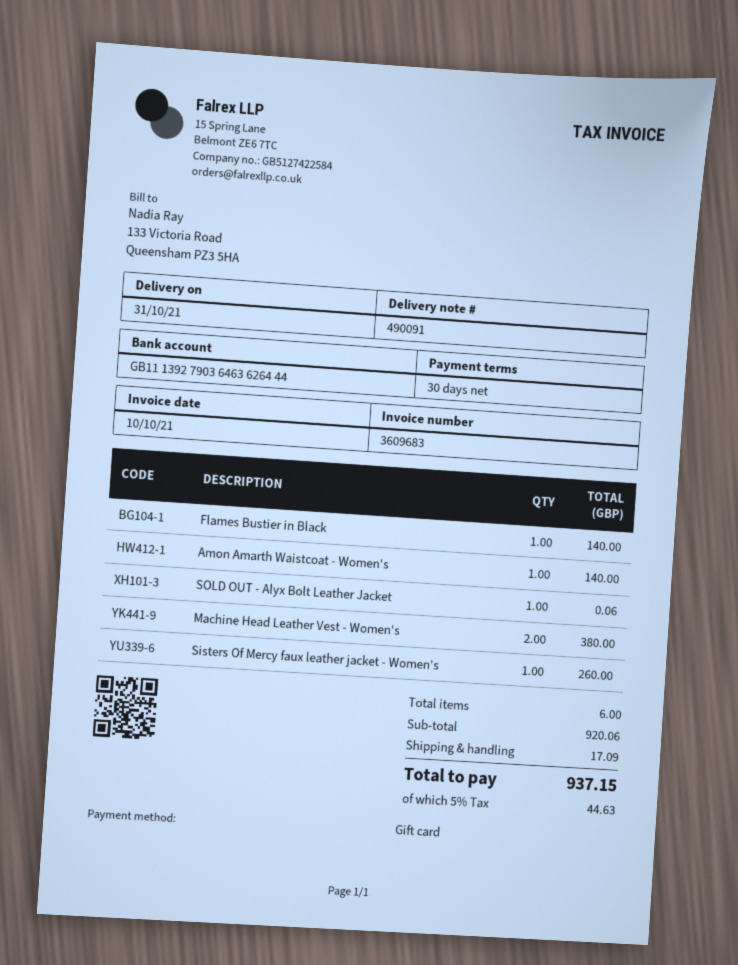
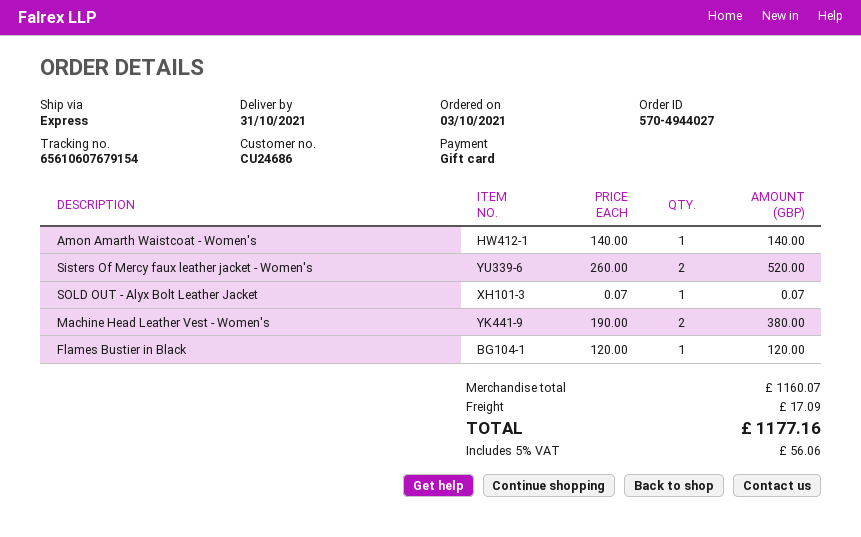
Flames Bustier in Black: 1 for 140.00 -> 1 for 120.00
SOLD OUT - Alyx Bolt Leather Jacket: 1 for 0.06 -> 1 for 0.07
Sisters Of Mercy faux leather jacket - Women's: 1 for 260.00 -> 2 for 520.00
subtotal: 920.06 -> 1160.07
tax: 5% = 44.63 -> 5% = 56.06
total: 937.15 -> 1177.16

